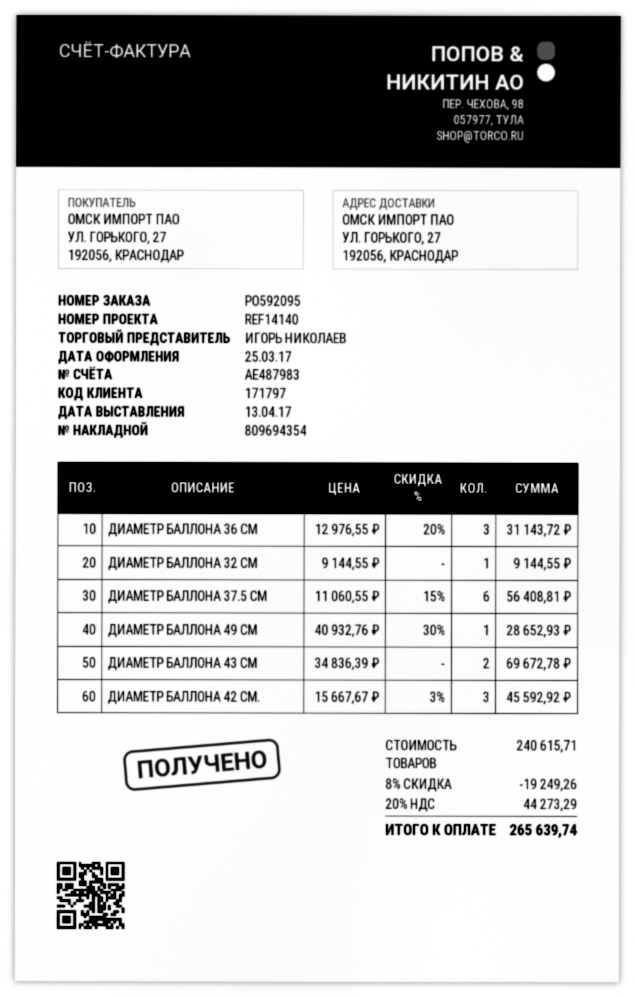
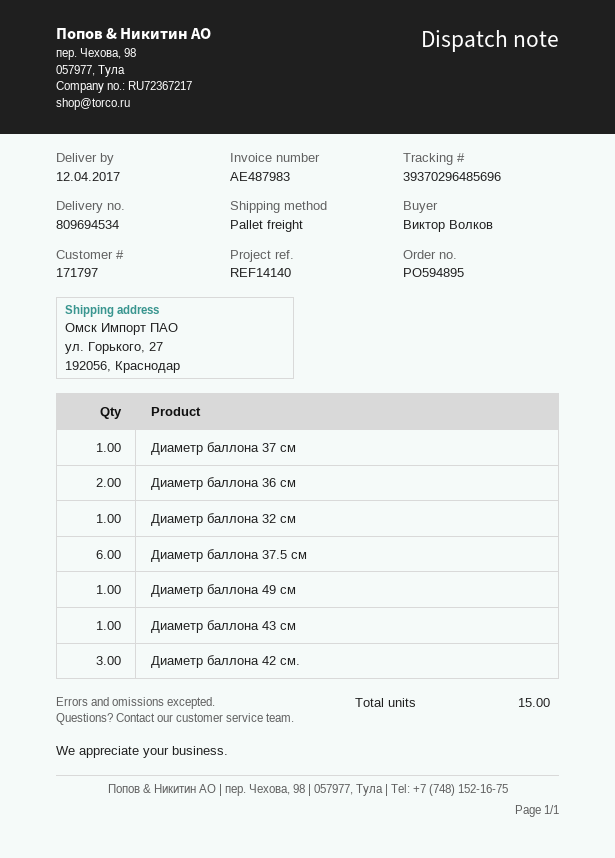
order number: PO592095 -> PO594895
delivery note number: 809694354 -> 809694534
ДИАМЕТР БАЛЛОНА 36 СМ: 3 -> 2
ДИАМЕТР БАЛЛОНА 43 СМ: 2 -> 1
Диаметр баллона 37 см: none -> 1

